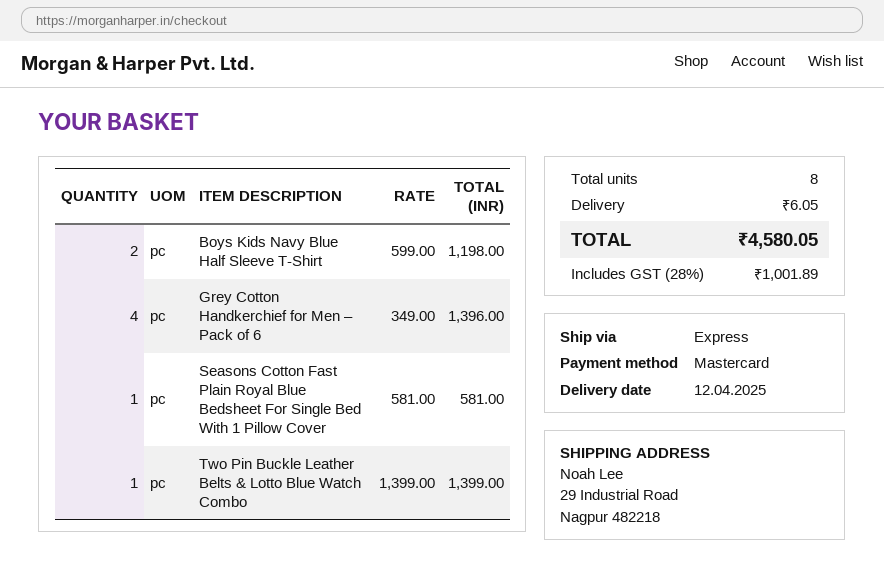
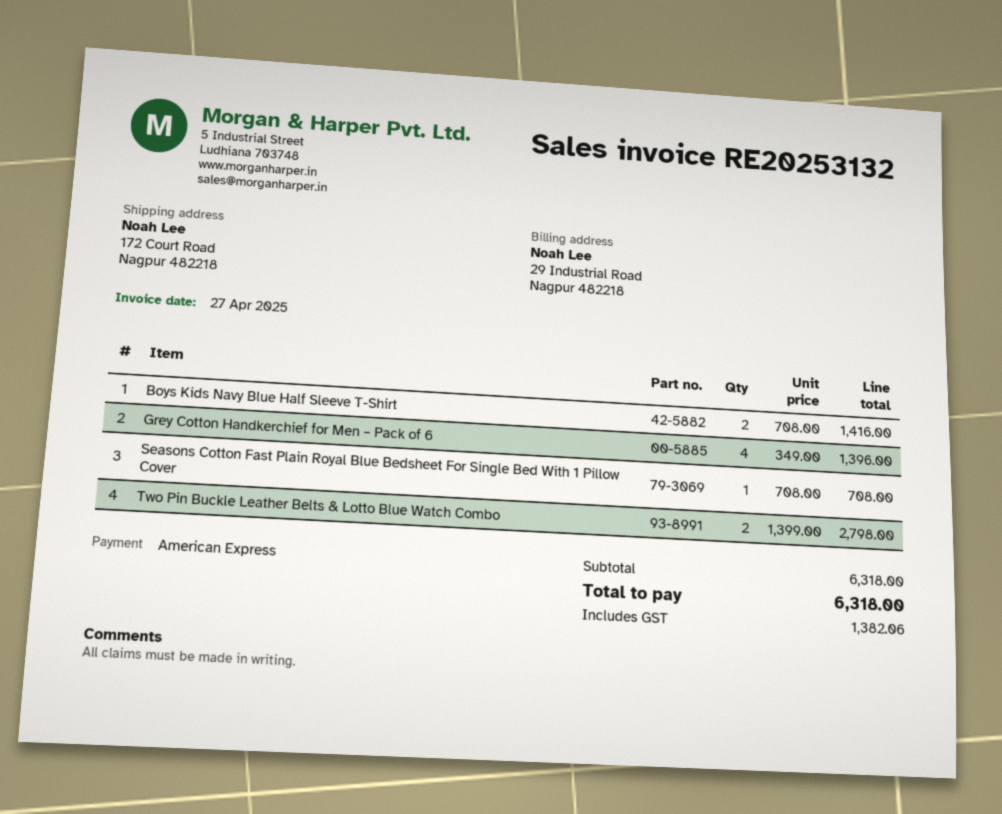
payment method: Mastercard -> American Express
ship to: 29 Industrial Road, Nagpur 482218 -> 172 Court Road, Nagpur 482218
Boys Kids Navy Blue Half Sleeve T-Shirt: 2 x 599.00 = 1198.00 -> 2 x 708.00 = 1416.00
Seasons Cotton Fast Plain Royal Blue Bedsheet For Single Bed With 1 Pillow Cover: 1 x 581.00 = 581.00 -> 1 x 708.00 = 708.00
Two Pin Buckle Leather Belts & Lotto Blue Watch Combo: 1 x 1399.00 = 1399.00 -> 2 x 1399.00 = 2798.00
shipping: 6.05 -> none
tax: 1001.89 -> 1382.06
total: 4580.05 -> 6318.00

